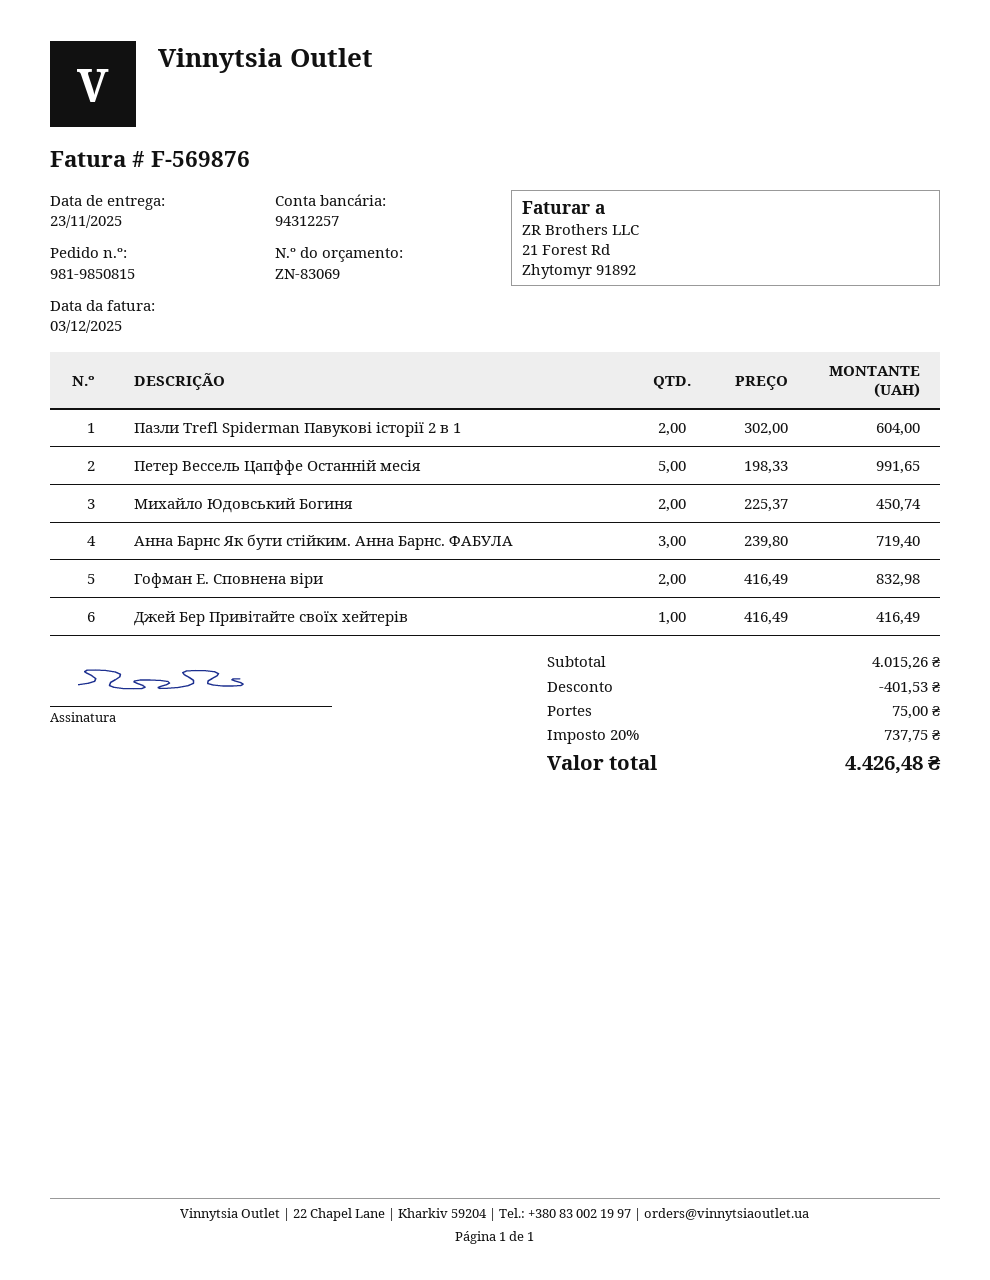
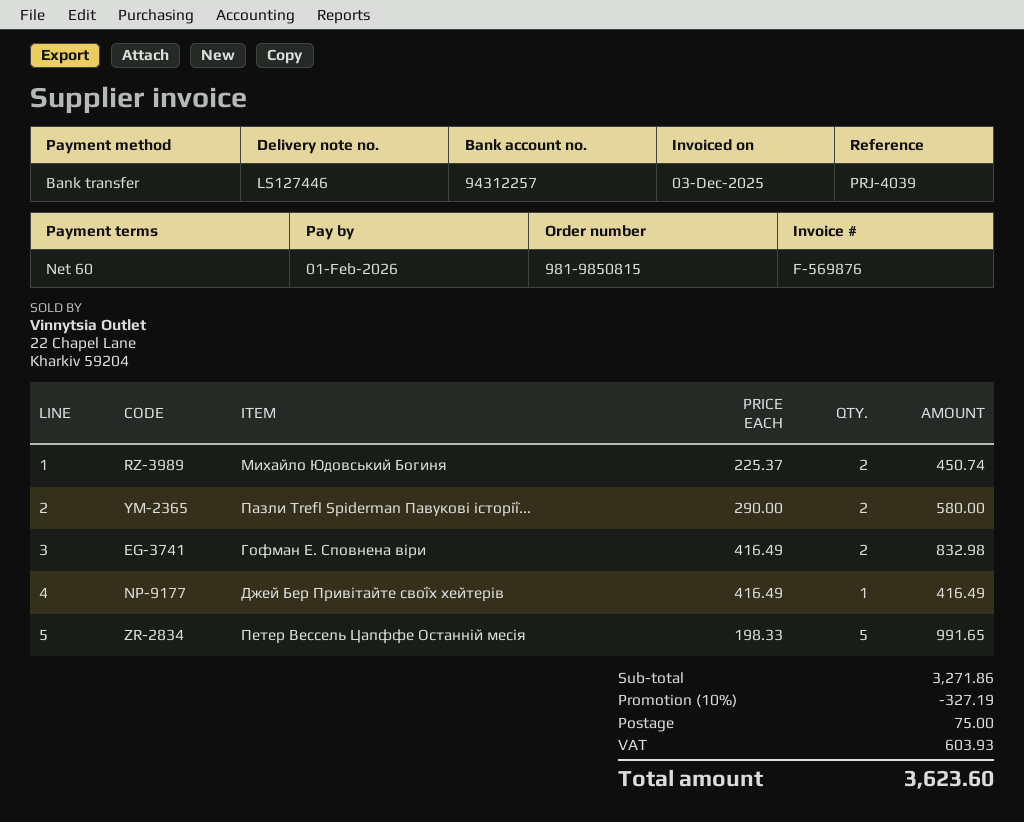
Пазли Trefl Spiderman Павукові історії 2 в 1: 2 x 302.00 = 604.00 -> 2 x 290.00 = 580.00
Анна Барнс Як бути стійким. Анна Барнс. ФАБУЛА: 3 x 239.80 = 719.40 -> none
subtotal: 4015.26 -> 3271.86
discount: 401.53 -> 327.19
tax: 737.75 -> 603.93
total: 4426.48 -> 3623.60

